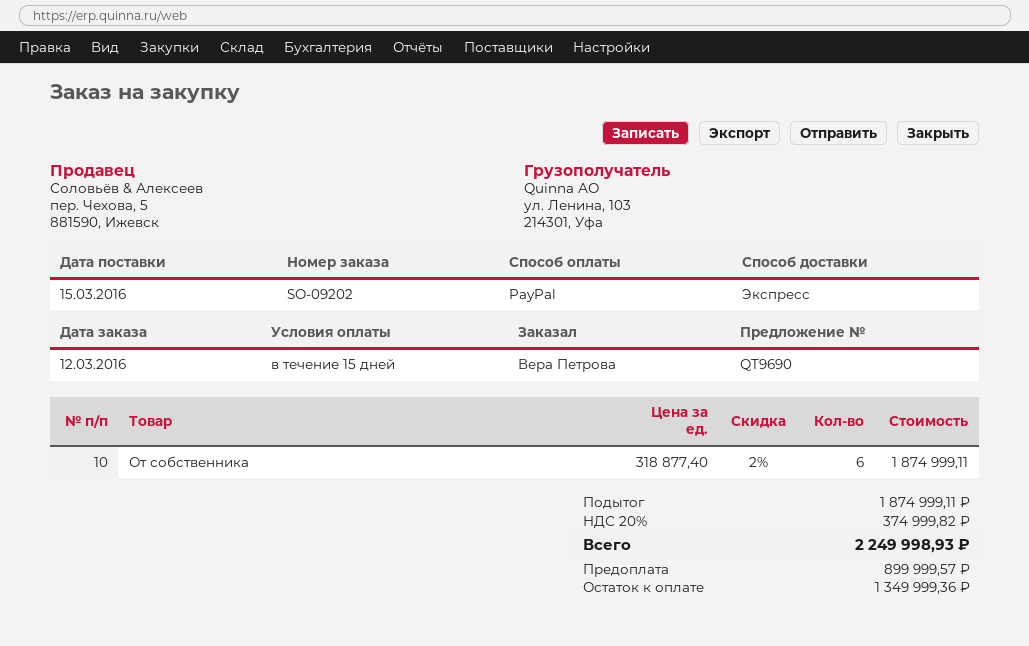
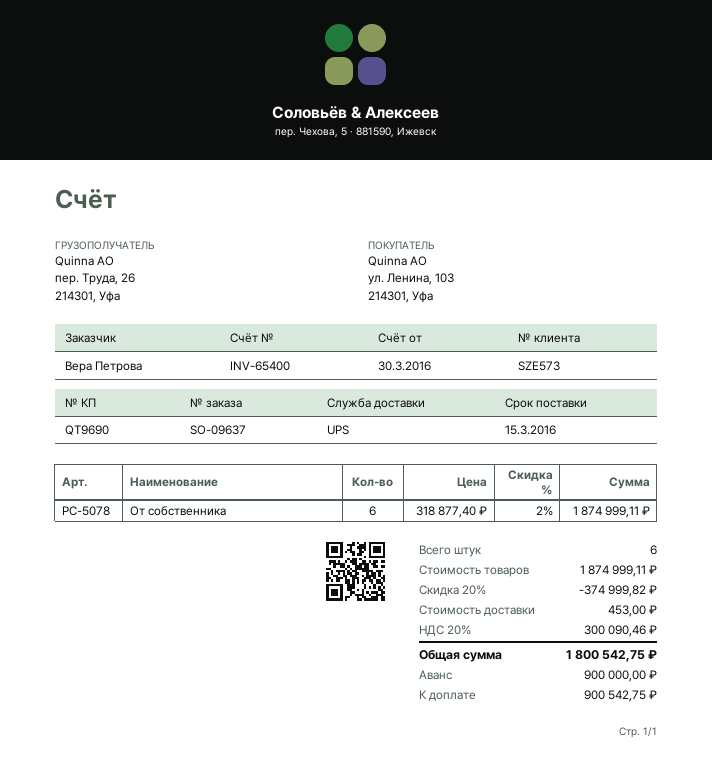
order number: SO-09202 -> SO-09637
shipping method: express -> UPS
ship to: ул. Ленина, 103, 214301, Уфа -> пер. Труда, 26, 214301, Уфа
discount: none -> 20% = 374999.82
shipping: none -> 453.00
tax: 20% = 374999.82 -> 20% = 300090.46
total: 2249998.93 -> 1800542.75
deposit: 899999.57 -> 900000.00
balance: 1349999.36 -> 900542.75

